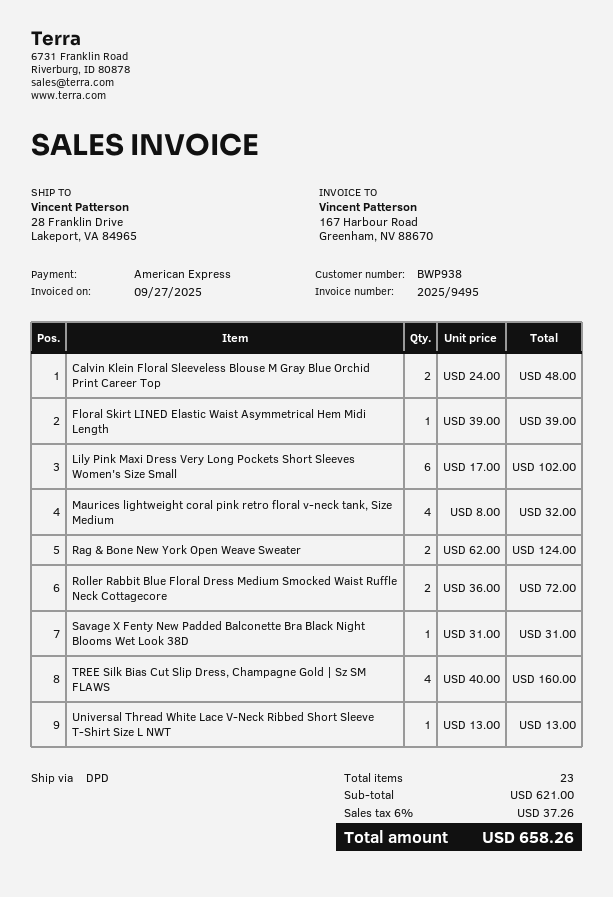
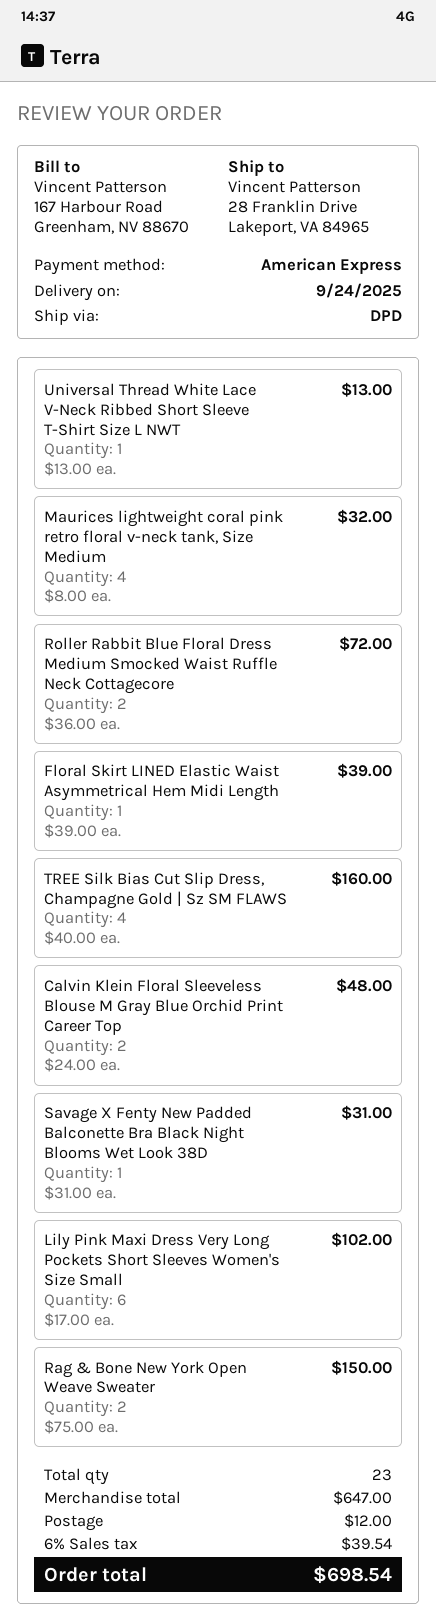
Rag & Bone New York Open Weave Sweater: 2 x 62.00 = 124.00 -> 2 x 75.00 = 150.00
subtotal: 621.00 -> 647.00
shipping: none -> 12.00
tax: 6% = 37.26 -> 6% = 39.54
total: 658.26 -> 698.54

